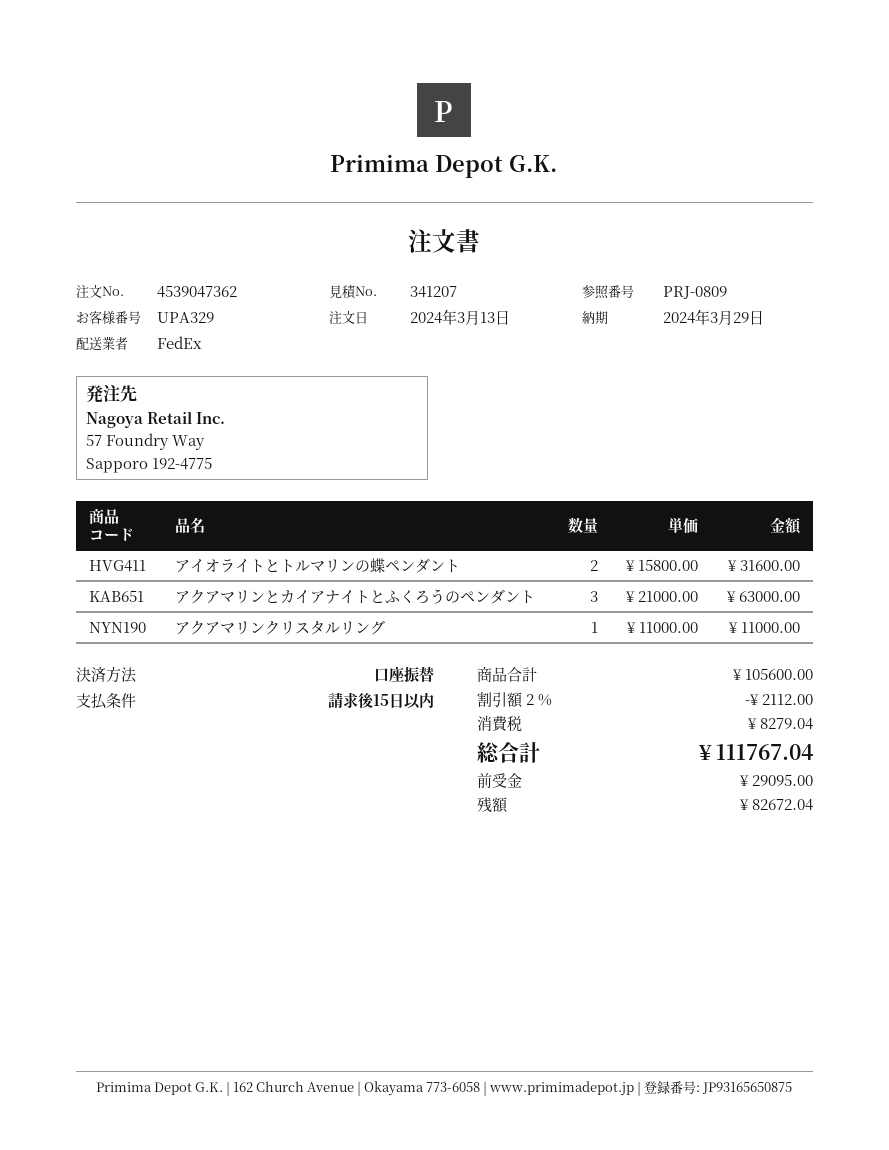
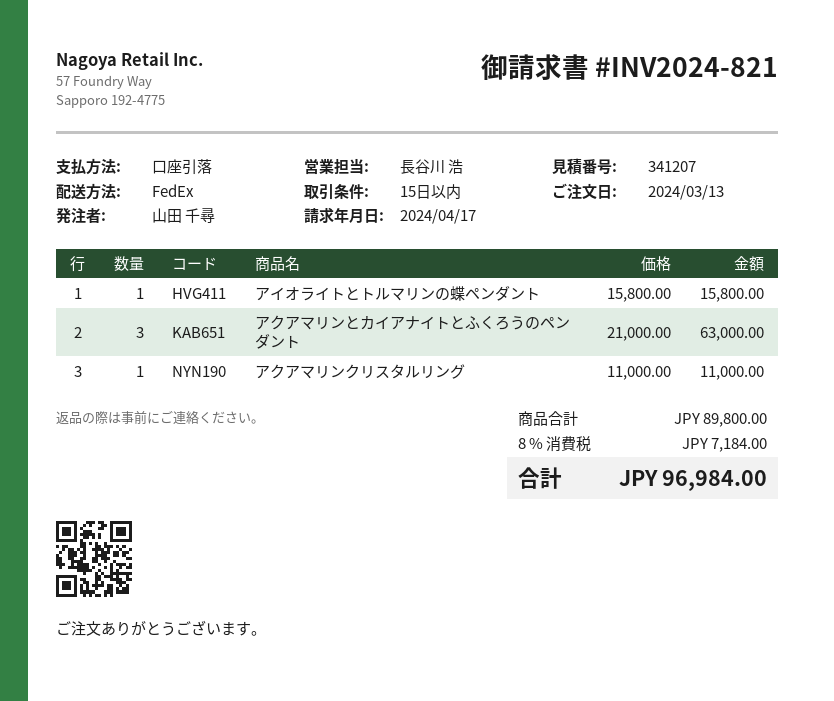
アイオライトとトルマリンの蝶ペンダント: 2 x 15800.00 = 31600.00 -> 1 x 15800.00 = 15800.00
subtotal: 105600.00 -> 89800.00
discount: 2% = 2112.00 -> none
tax: 8279.04 -> 7184.00
total: 111767.04 -> 96984.00

